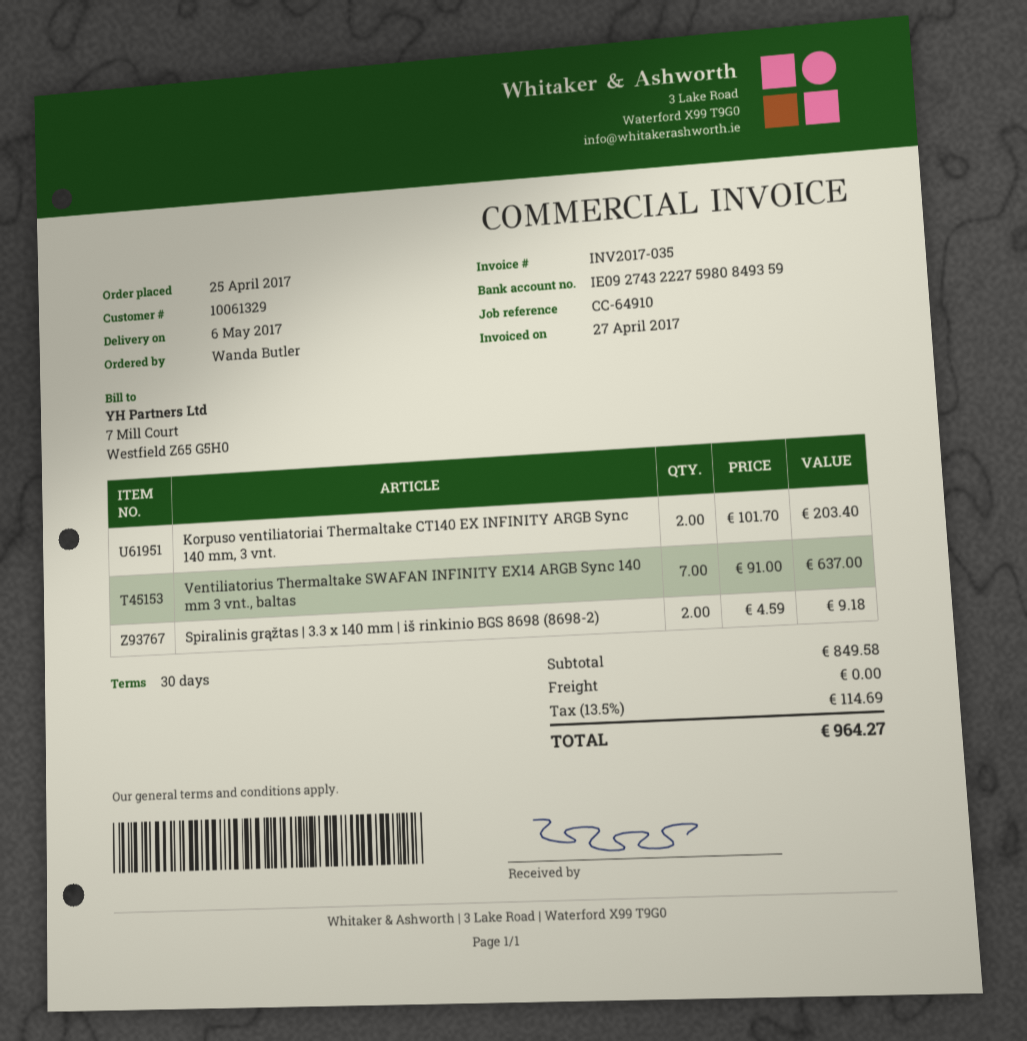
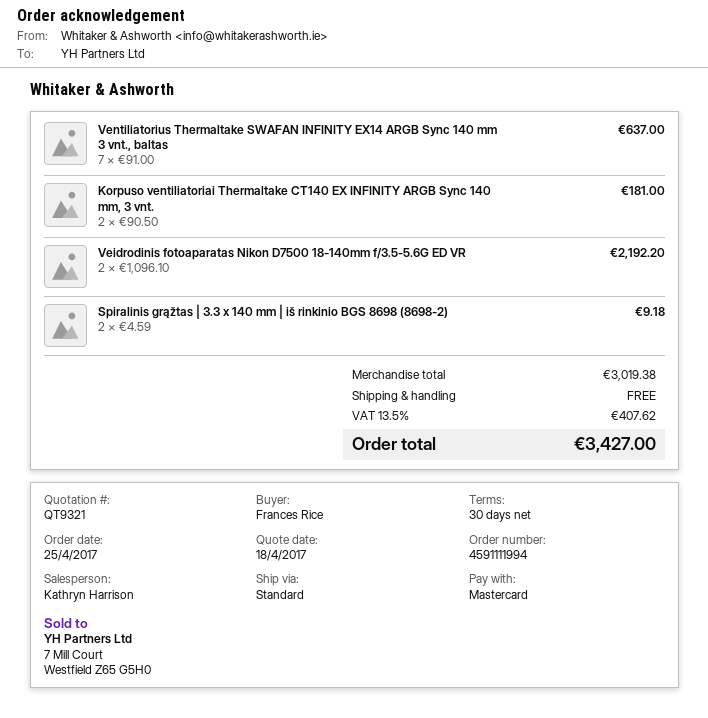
ordered by: Wanda Butler -> Frances Rice
Korpuso ventiliatoriai Thermaltake CT140 EX INFINITY ARGB Sync 140 mm, 3 vnt.: 2 x 101.70 = 203.40 -> 2 x 90.50 = 181.00
Veidrodinis fotoaparatas Nikon D7500 18-140mm f/3.5-5.6G ED VR: none -> 2 x 1096.10 = 2192.20
subtotal: 849.58 -> 3019.38
tax: 13.5% = 114.69 -> 13.5% = 407.62
total: 964.27 -> 3427.00

